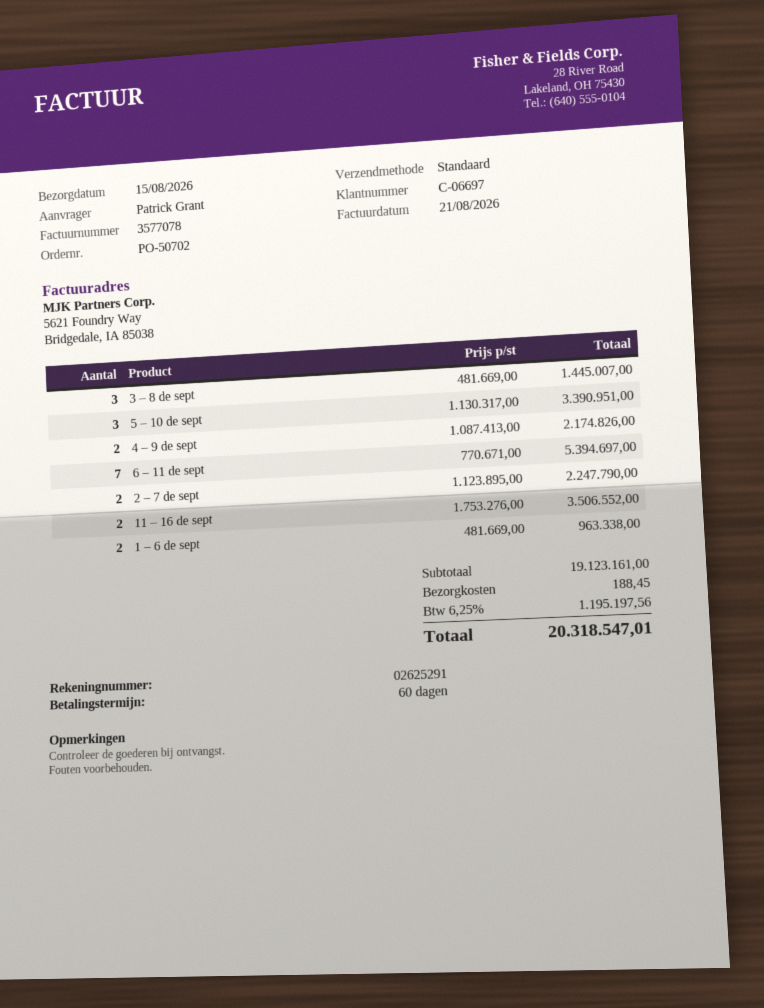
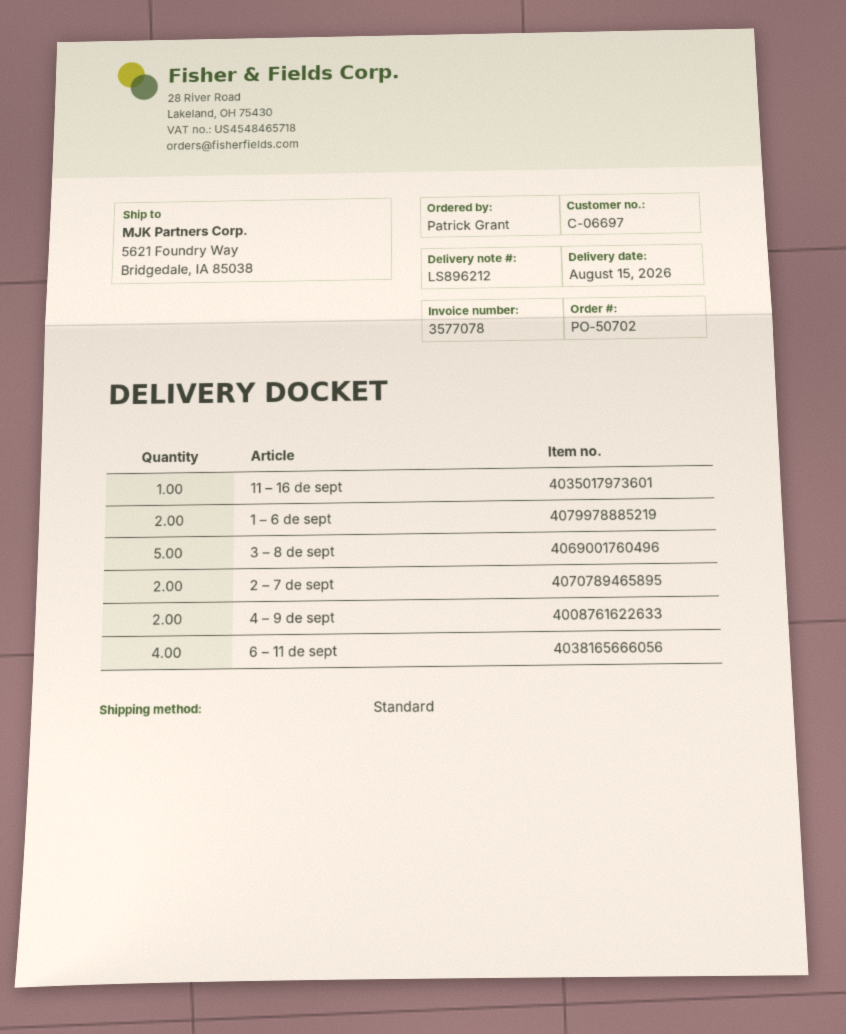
3 – 8 de sept: 3 -> 5
5 – 10 de sept: 3 -> none
6 – 11 de sept: 7 -> 4
11 – 16 de sept: 2 -> 1

